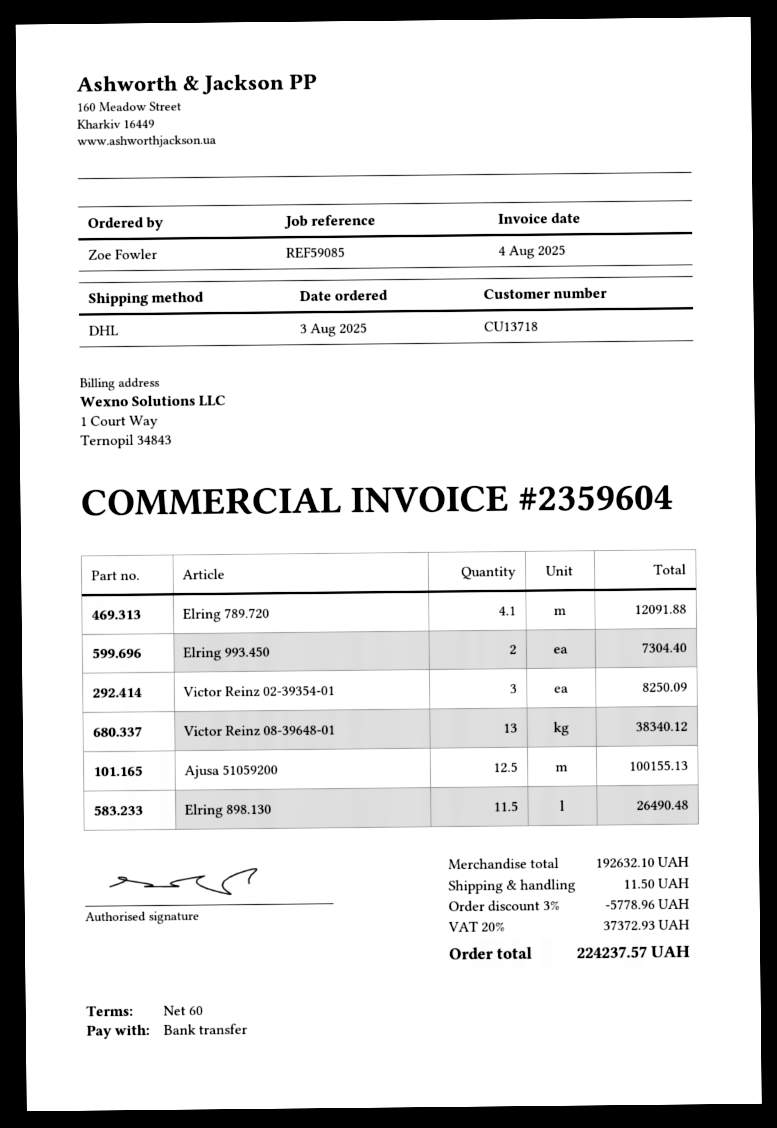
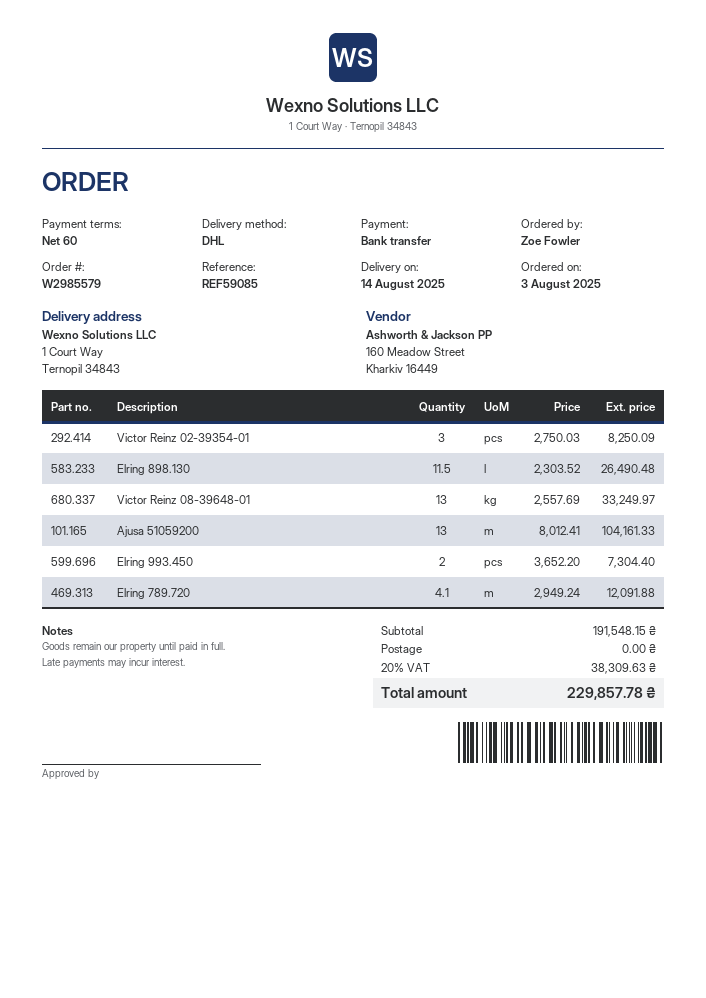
Victor Reinz 08-39648-01: 13 for 38340.12 -> 13 for 33249.97
Ajusa 51059200: 12.5 for 100155.13 -> 13 for 104161.33
subtotal: 192632.10 -> 191548.15
discount: 3% = 5778.96 -> none
shipping: 11.50 -> 0.00
tax: 20% = 37372.93 -> 20% = 38309.63
total: 224237.57 -> 229857.78

